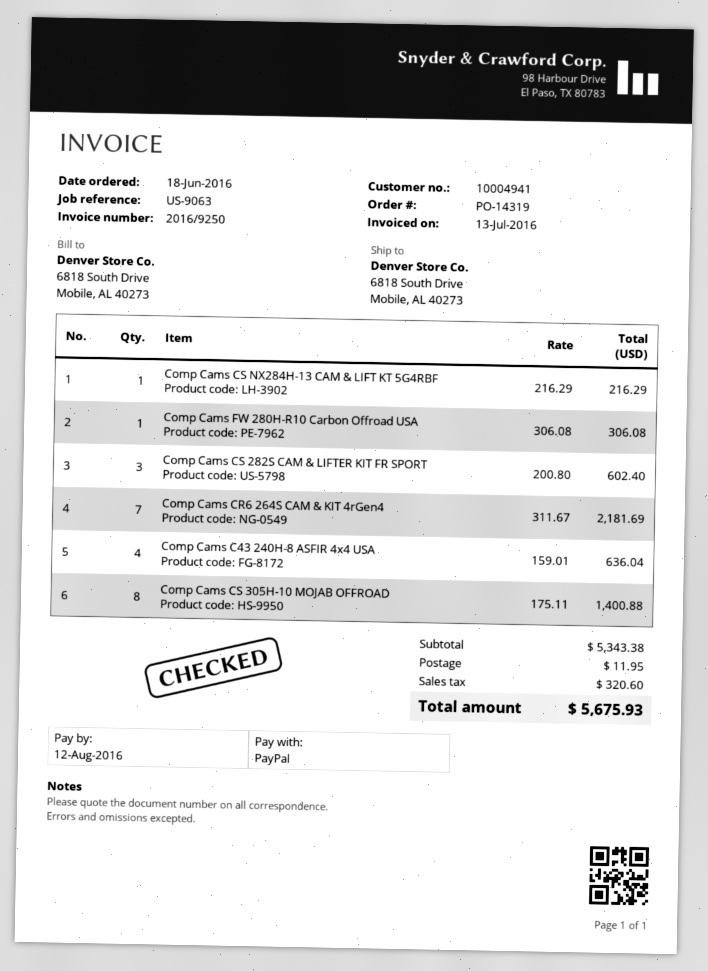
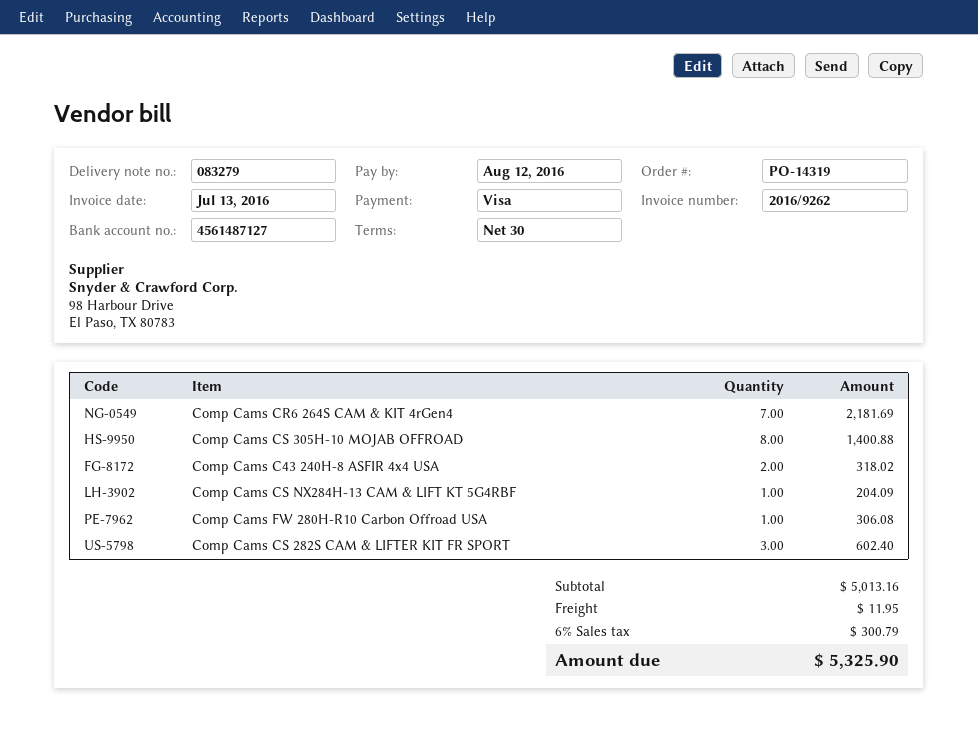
invoice number: 2016/9250 -> 2016/9262
payment method: PayPal -> Visa
Comp Cams CS NX284H-13 CAM & LIFT KT 5G4RBF: 1 for 216.29 -> 1 for 204.09
Comp Cams C43 240H-8 ASFIR 4x4 USA: 4 for 636.04 -> 2 for 318.02
subtotal: 5343.38 -> 5013.16
tax: 320.60 -> 300.79
total: 5675.93 -> 5325.90

